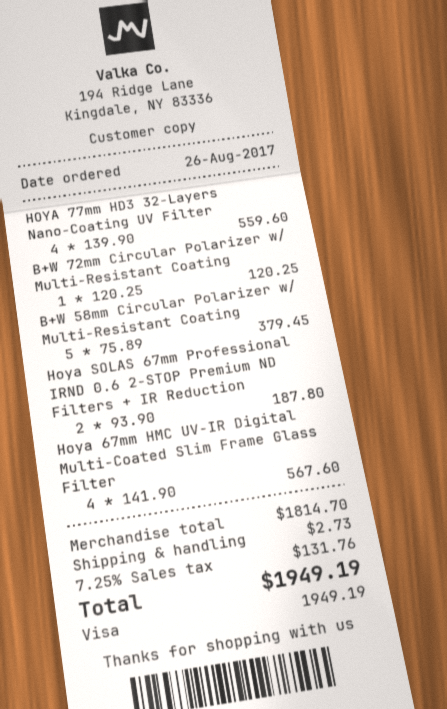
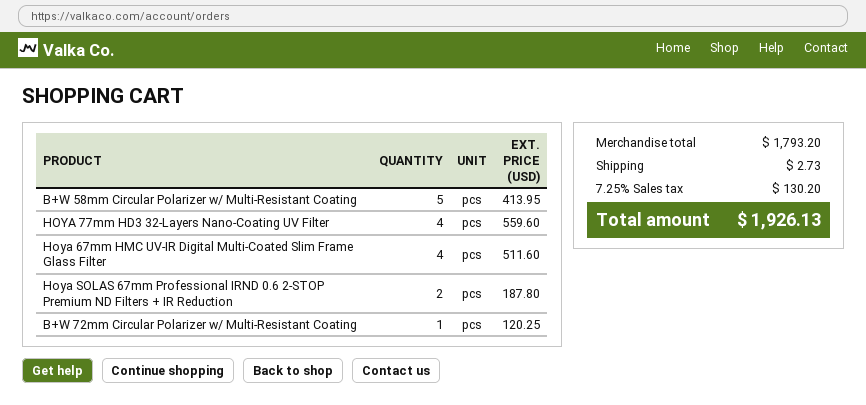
B+W 58mm Circular Polarizer w/ Multi-Resistant Coating: 5 for 379.45 -> 5 for 413.95
Hoya 67mm HMC UV-IR Digital Multi-Coated Slim Frame Glass Filter: 4 for 567.60 -> 4 for 511.60
subtotal: 1814.70 -> 1793.20
tax: 7.25% = 131.76 -> 7.25% = 130.20
total: 1949.19 -> 1926.13

